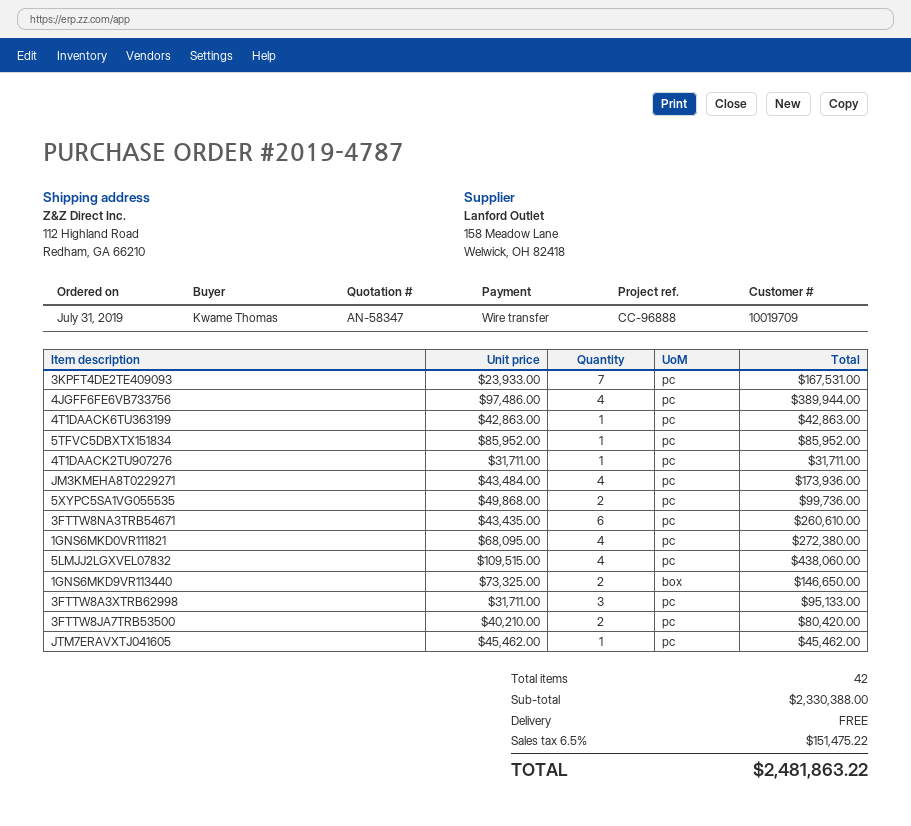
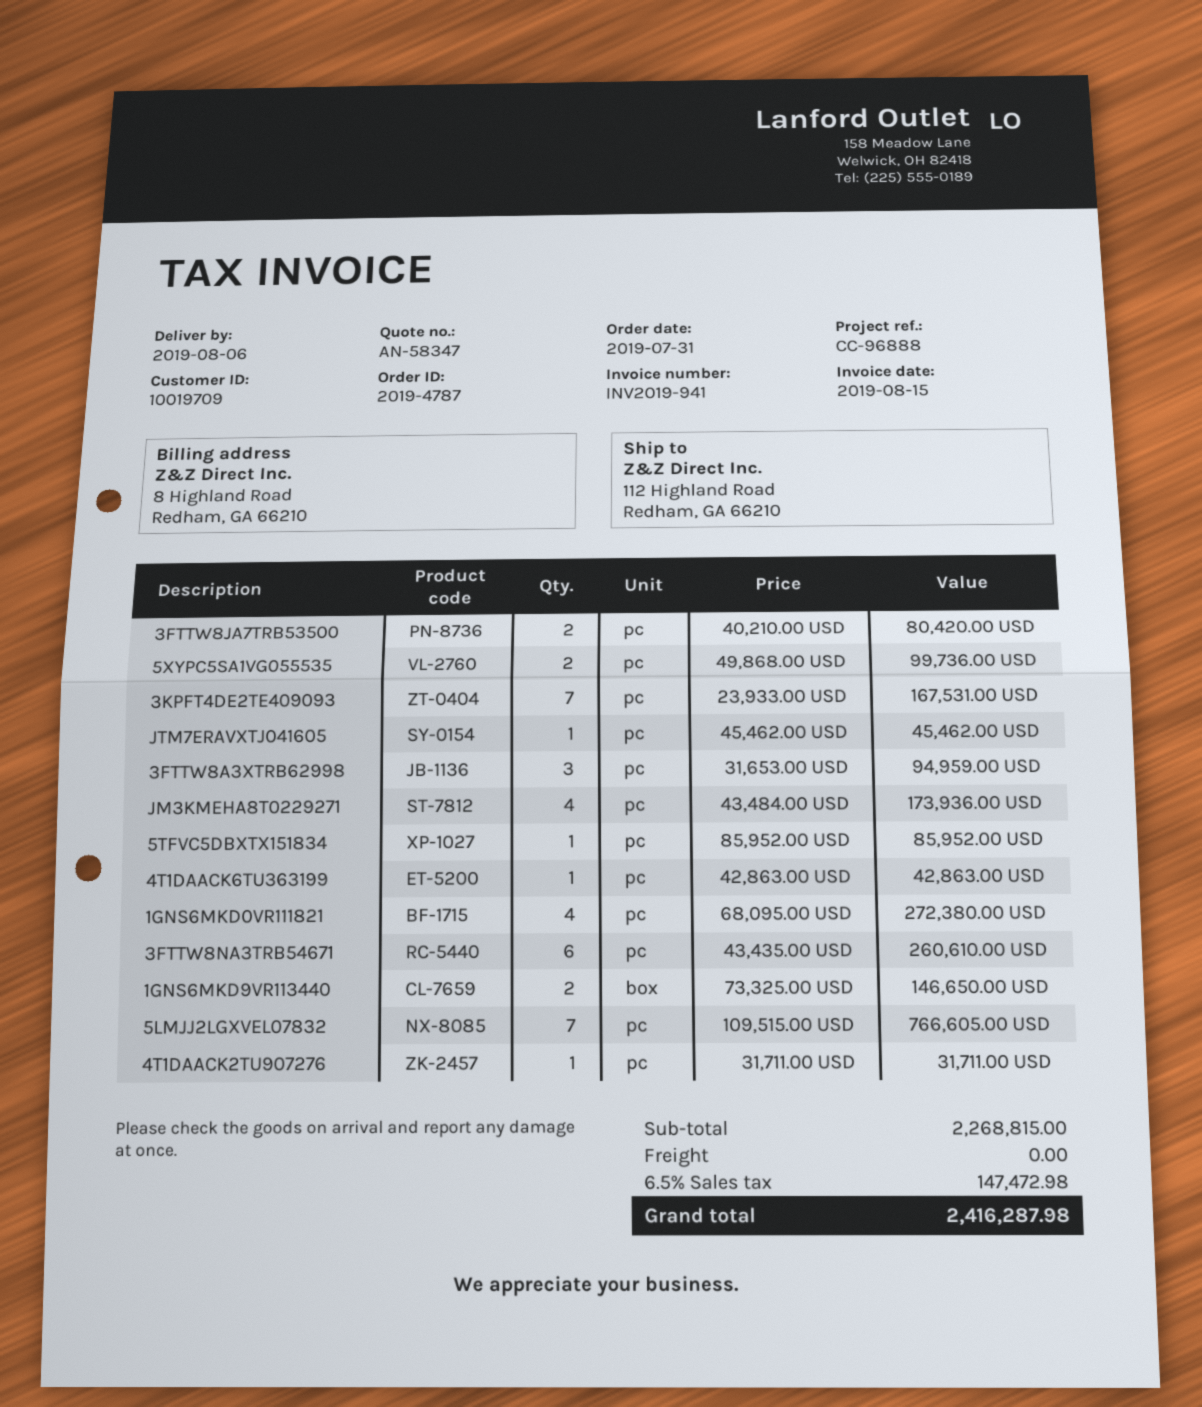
4JGFF6FE6VB733756: 4 x 97486.00 = 389944.00 -> none
5LMJJ2LGXVEL07832: 4 x 109515.00 = 438060.00 -> 7 x 109515.00 = 766605.00
3FTTW8A3XTRB62998: 3 x 31711.00 = 95133.00 -> 3 x 31653.00 = 94959.00
subtotal: 2330388.00 -> 2268815.00
tax: 6.5% = 151475.22 -> 6.5% = 147472.98
total: 2481863.22 -> 2416287.98

